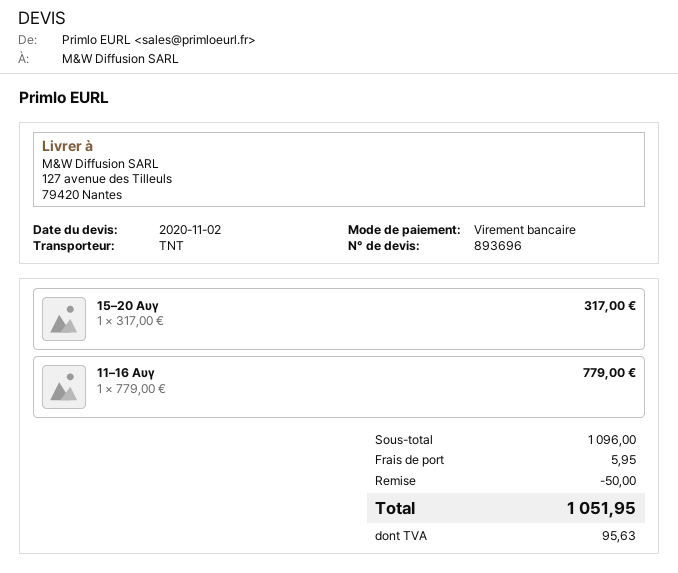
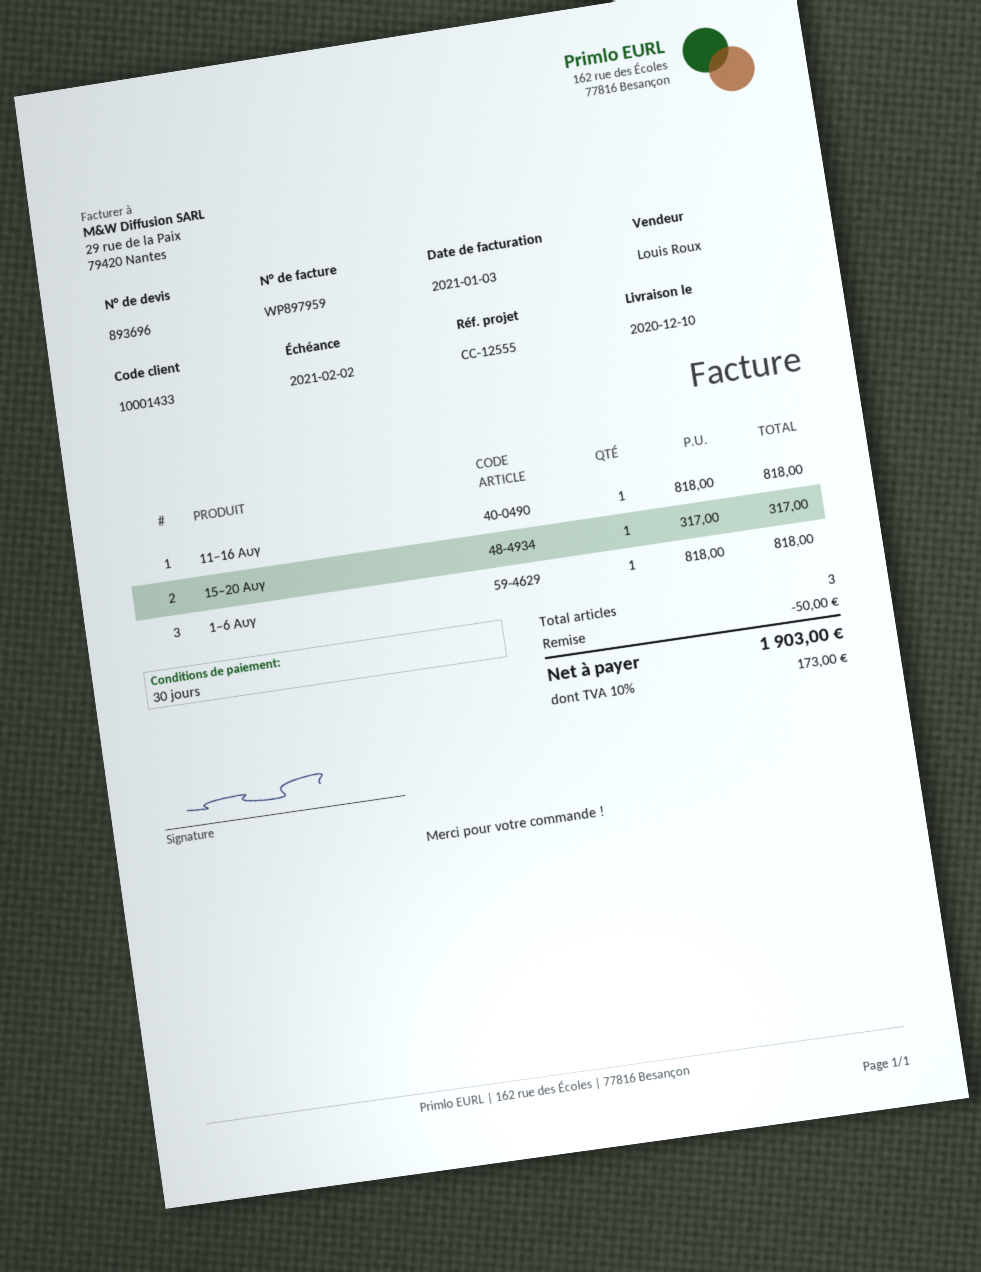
11–16 Αυγ: 1 x 779.00 = 779.00 -> 1 x 818.00 = 818.00
1–6 Αυγ: none -> 1 x 818.00 = 818.00
shipping: 5.95 -> none
tax: 95.63 -> 173.00
total: 1051.95 -> 1903.00

